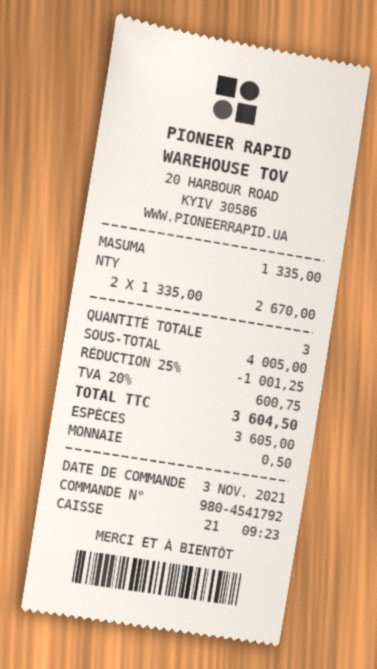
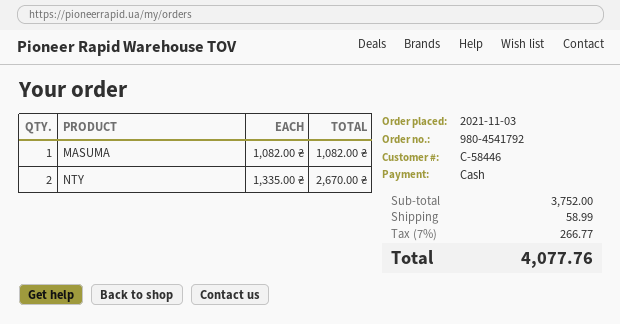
MASUMA: 1 x 1335.00 = 1335.00 -> 1 x 1082.00 = 1082.00
subtotal: 4005.00 -> 3752.00
discount: 25% = 1001.25 -> none
shipping: none -> 58.99
tax: 20% = 600.75 -> 7% = 266.77
total: 3604.50 -> 4077.76

